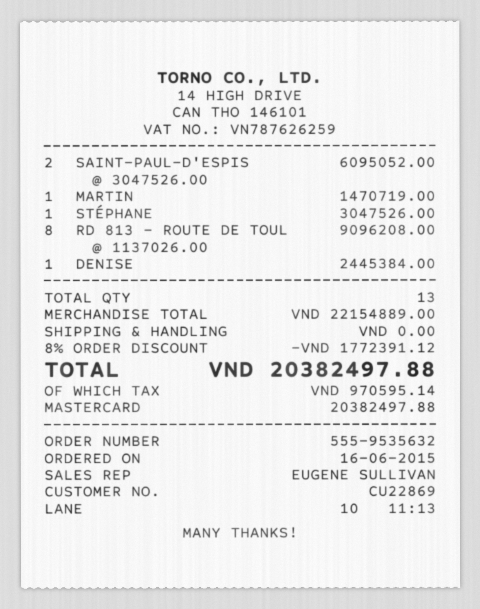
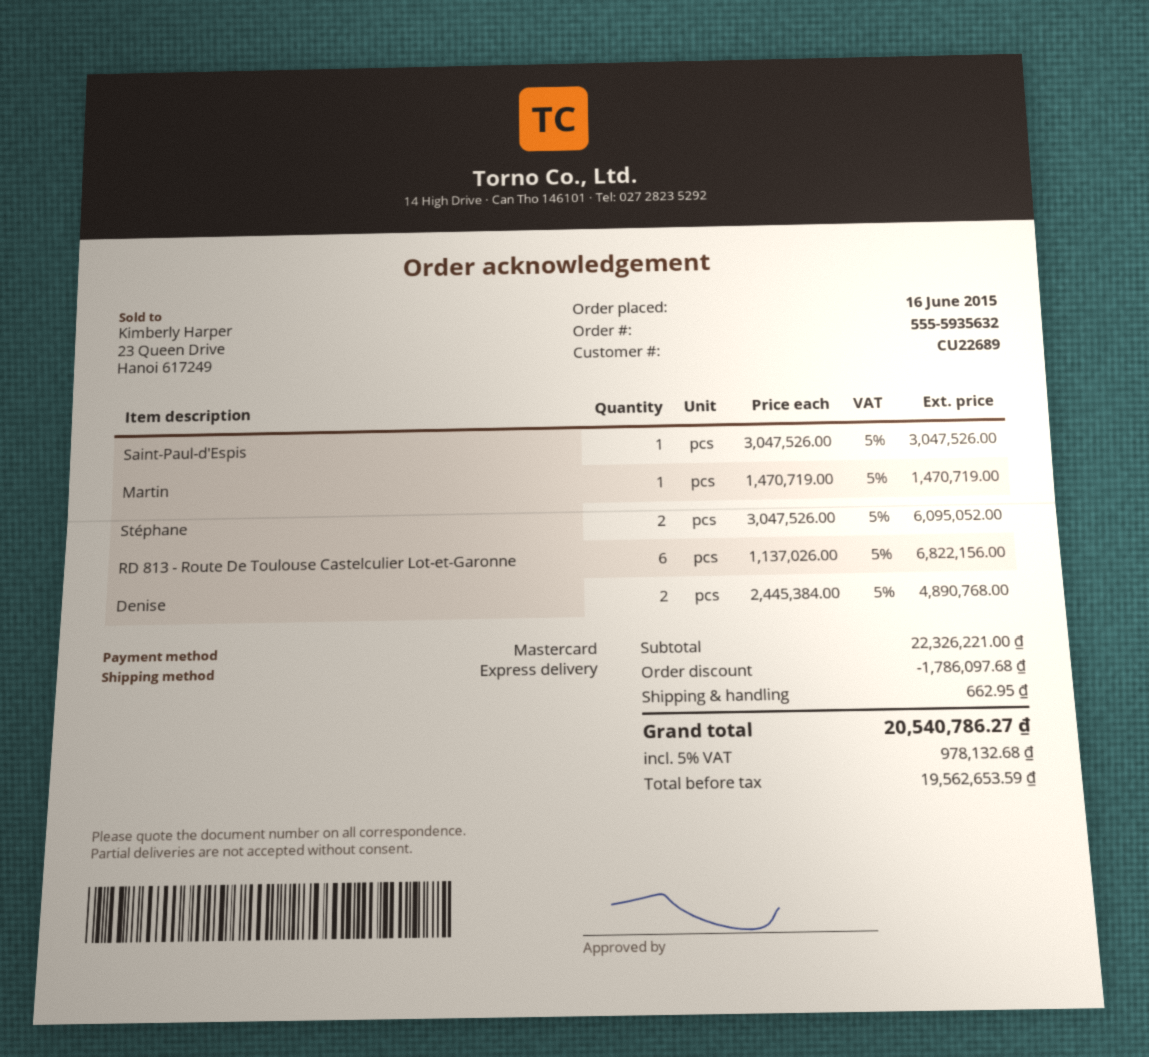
order number: 555-9535632 -> 555-5935632
customer number: CU22869 -> CU22689
SAINT-PAUL-D'ESPIS: 2 x 3047526.00 = 6095052.00 -> 1 x 3047526.00 = 3047526.00
STÉPHANE: 1 x 3047526.00 = 3047526.00 -> 2 x 3047526.00 = 6095052.00
RD 813 - ROUTE DE TOUL: 8 x 1137026.00 = 9096208.00 -> 6 x 1137026.00 = 6822156.00
DENISE: 1 x 2445384.00 = 2445384.00 -> 2 x 2445384.00 = 4890768.00
subtotal: 22154889.00 -> 22326221.00
discount: 1772391.12 -> 1786097.68
shipping: 0.00 -> 662.95
tax: 970595.14 -> 978132.68
total: 20382497.88 -> 20540786.27

